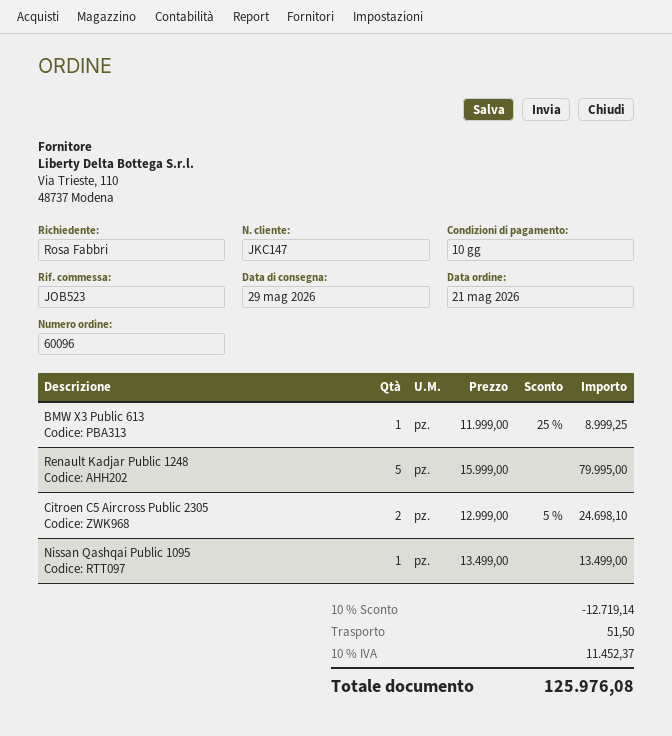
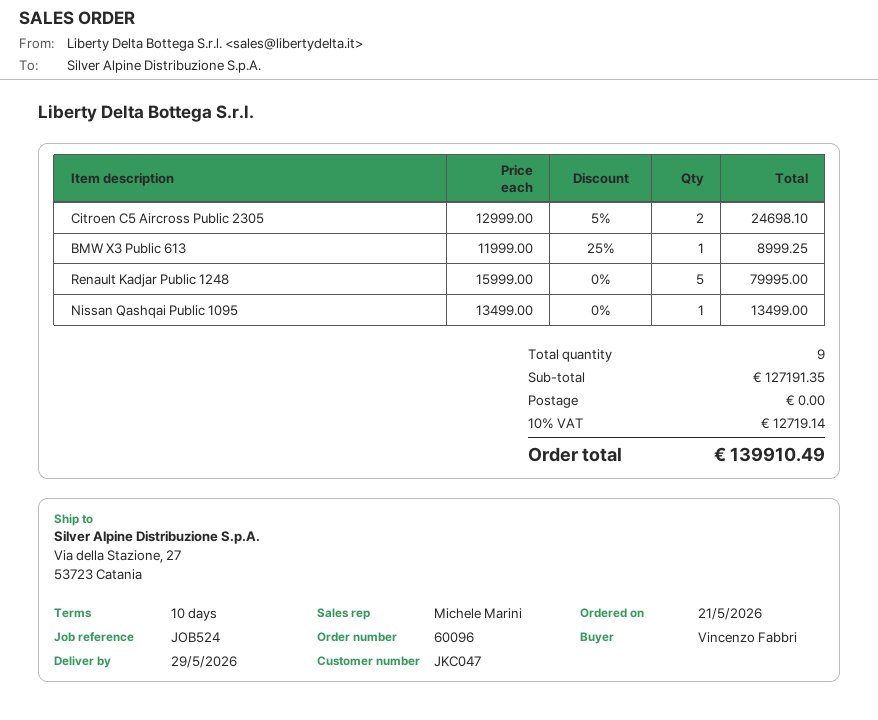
customer number: JKC147 -> JKC047
reference: JOB523 -> JOB524
ordered by: Rosa Fabbri -> Vincenzo Fabbri
discount: 10% = 12719.14 -> none
shipping: 51.50 -> 0.00
tax: 10% = 11452.37 -> 10% = 12719.14
total: 125976.08 -> 139910.49

